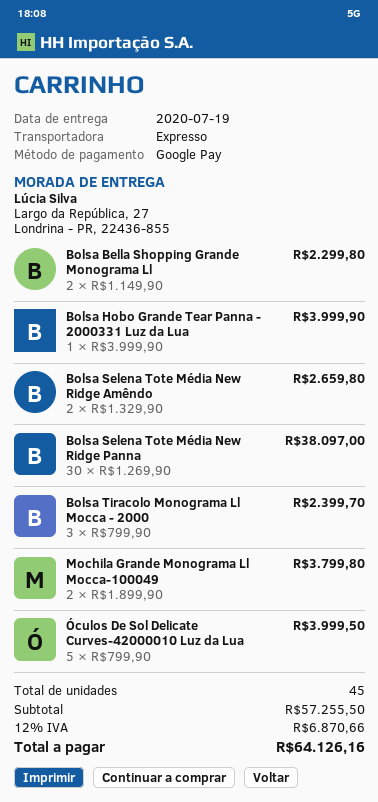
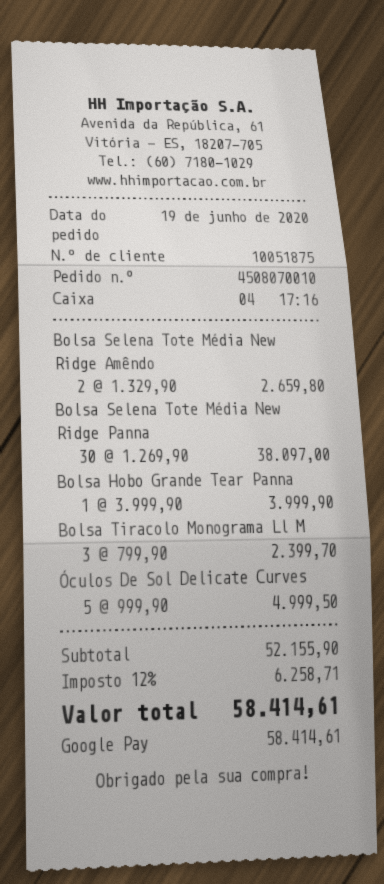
Bolsa Bella Shopping Grande Monograma Ll: 2 x 1149.90 = 2299.80 -> none
Mochila Grande Monograma Ll Mocca-100049: 2 x 1899.90 = 3799.80 -> none
Óculos De Sol Delicate Curves-42000010 Luz da Lua: 5 x 799.90 = 3999.50 -> 5 x 999.90 = 4999.50
subtotal: 57255.50 -> 52155.90
tax: 12% = 6870.66 -> 12% = 6258.71
total: 64126.16 -> 58414.61

